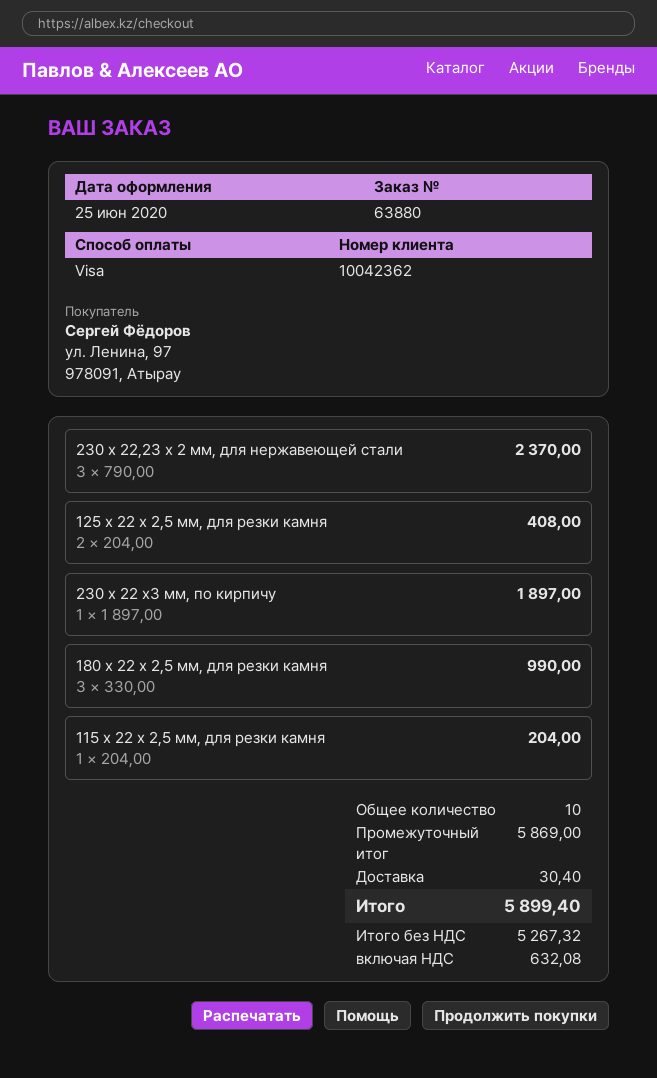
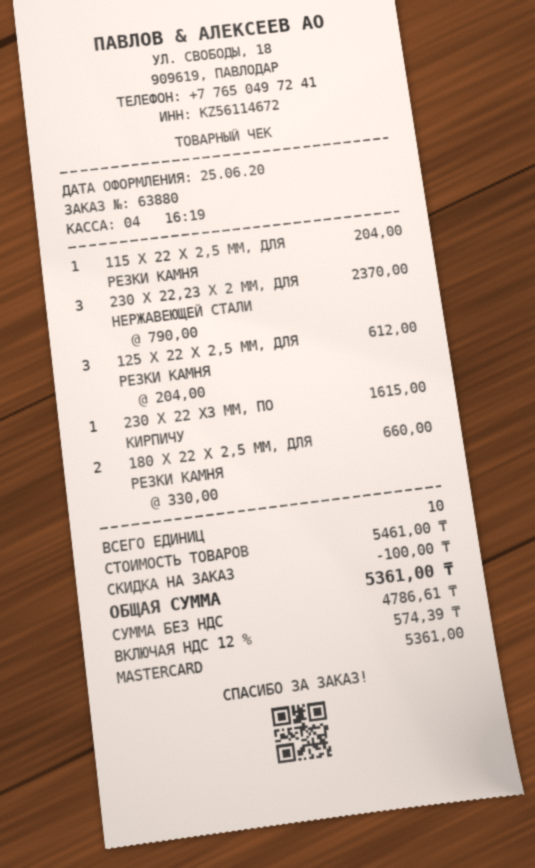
payment method: Visa -> Mastercard
125 х 22 х 2,5 мм, для резки камня: 2 x 204.00 = 408.00 -> 3 x 204.00 = 612.00
230 х 22 x3 мм, по кирпичу: 1 x 1897.00 = 1897.00 -> 1 x 1615.00 = 1615.00
180 х 22 х 2,5 мм, для резки камня: 3 x 330.00 = 990.00 -> 2 x 330.00 = 660.00
subtotal: 5869.00 -> 5461.00
discount: none -> 100.00
shipping: 30.40 -> none
net: 5267.32 -> 4786.61
tax: 632.08 -> 574.39
total: 5899.40 -> 5361.00

